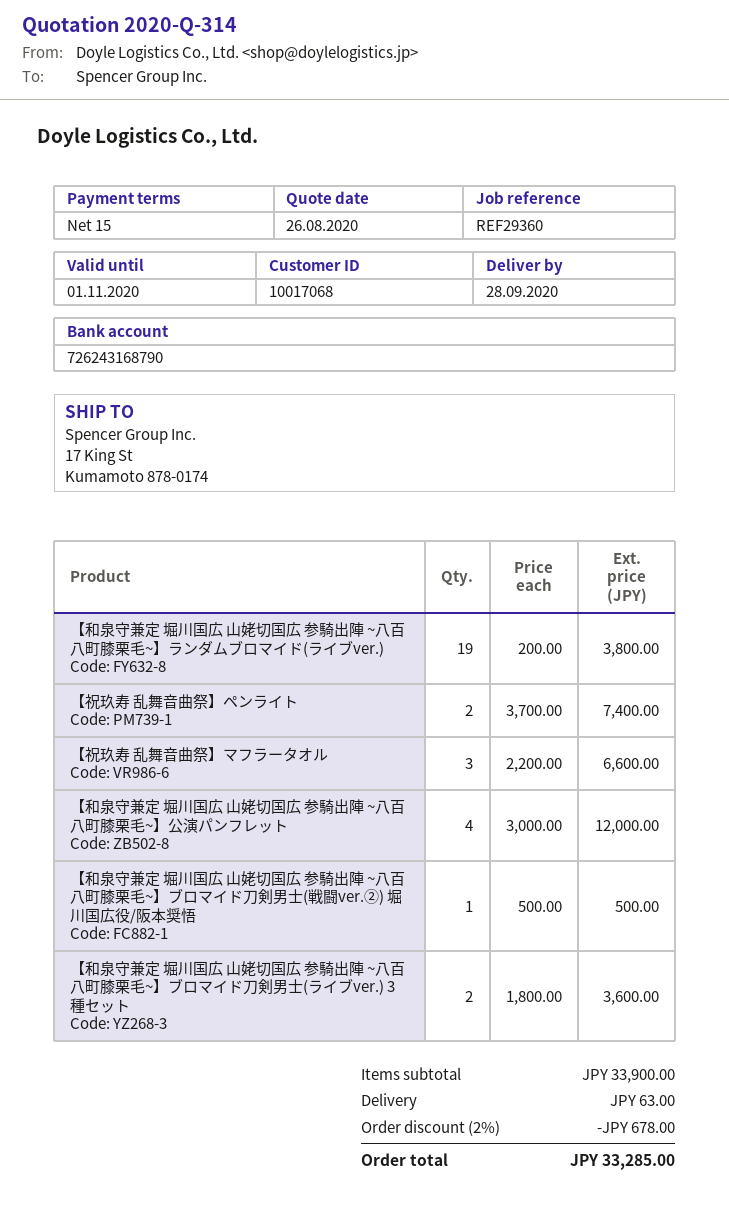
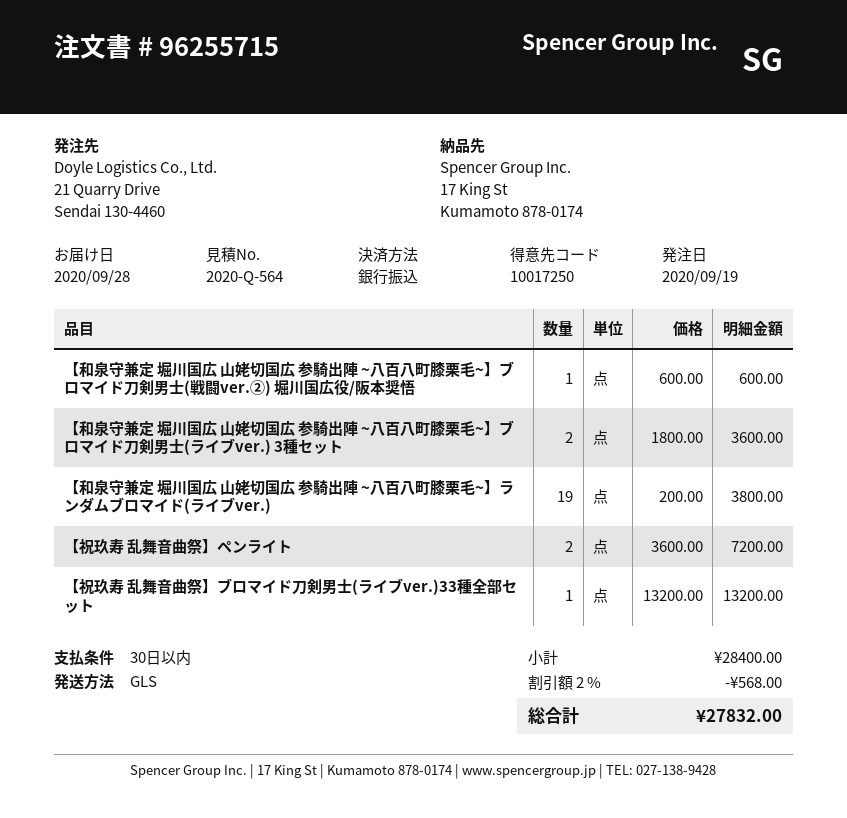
quote number: 2020-Q-314 -> 2020-Q-564
payment terms: 15 days -> 30 days
customer number: 10017068 -> 10017250
【祝玖寿 乱舞音曲祭】ペンライト: 2 x 3700.00 = 7400.00 -> 2 x 3600.00 = 7200.00
【祝玖寿 乱舞音曲祭】マフラータオル: 3 x 2200.00 = 6600.00 -> none
【和泉守兼定 堀川国広 山姥切国広 参騎出陣 ~八百八町膝栗毛~】公演パンフレット: 4 x 3000.00 = 12000.00 -> none
【和泉守兼定 堀川国広 山姥切国広 参騎出陣 ~八百八町膝栗毛~】ブロマイド刀剣男士(戦闘ver.②) 堀川国広役/阪本奨悟: 1 x 500.00 = 500.00 -> 1 x 600.00 = 600.00
【祝玖寿 乱舞音曲祭】ブロマイド刀剣男士(ライブver.)33種全部セット: none -> 1 x 13200.00 = 13200.00
subtotal: 33900.00 -> 28400.00
discount: 2% = 678.00 -> 2% = 568.00
shipping: 63.00 -> none
total: 33285.00 -> 27832.00

